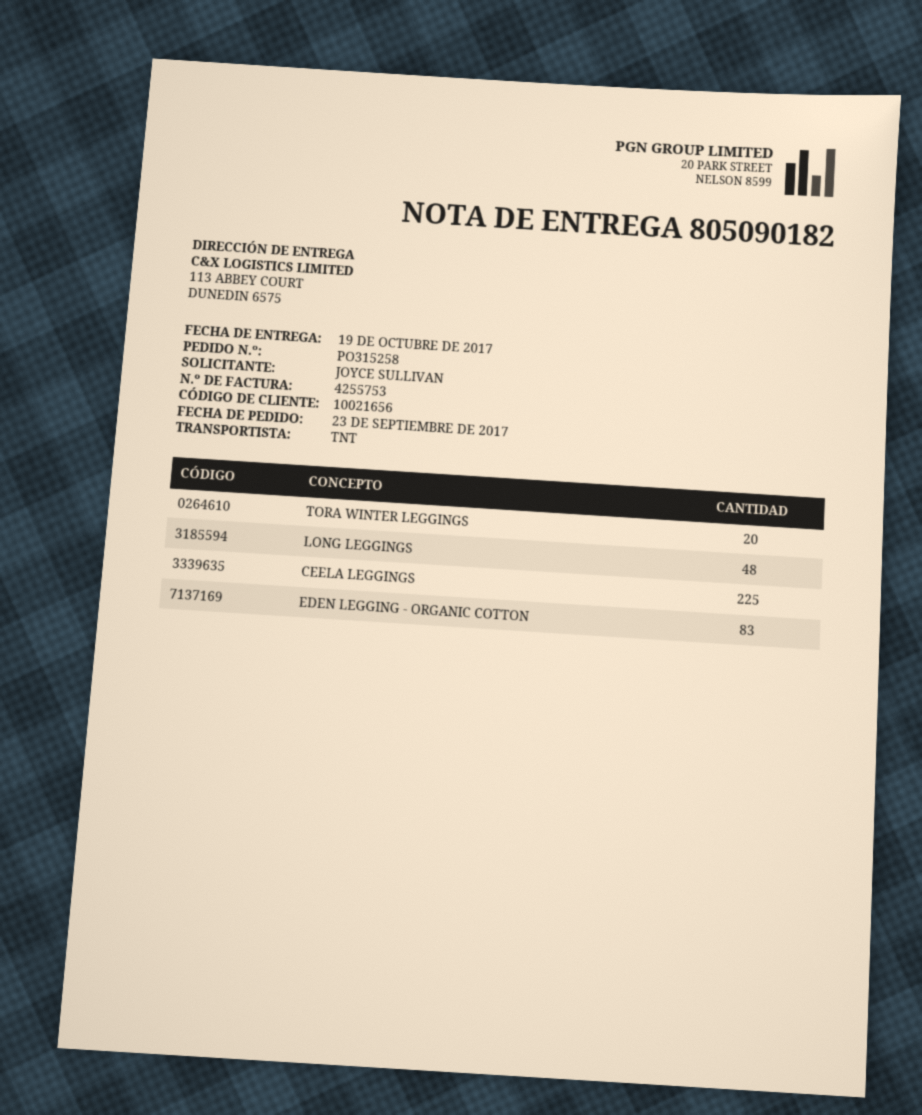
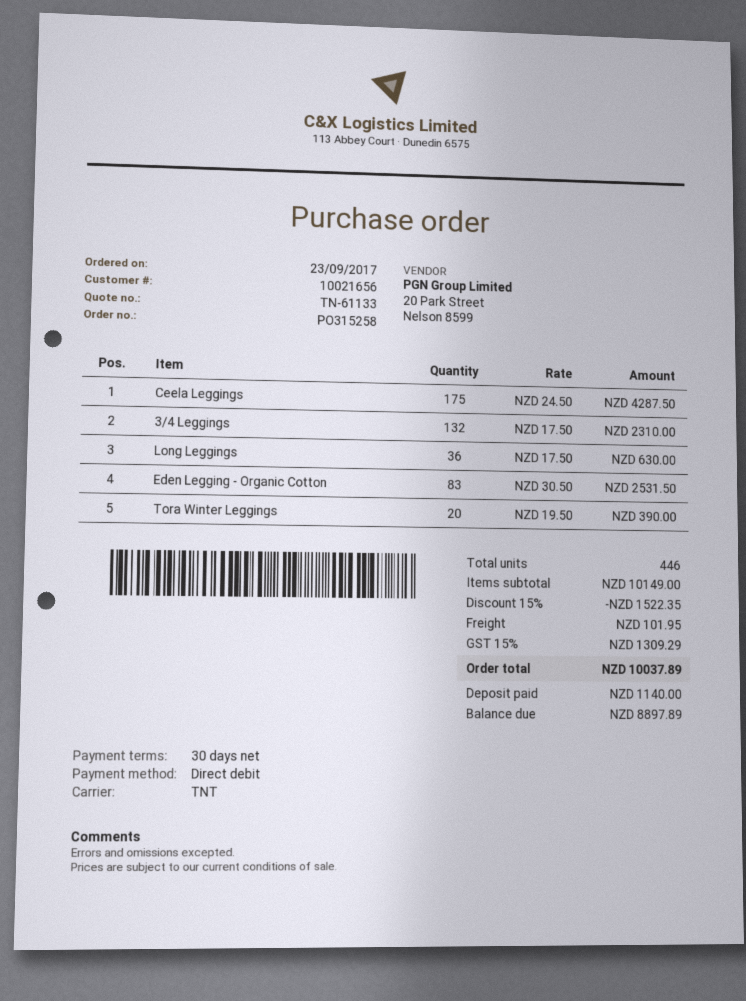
LONG LEGGINGS: 48 -> 36
CEELA LEGGINGS: 225 -> 175
3/4 Leggings: none -> 132

